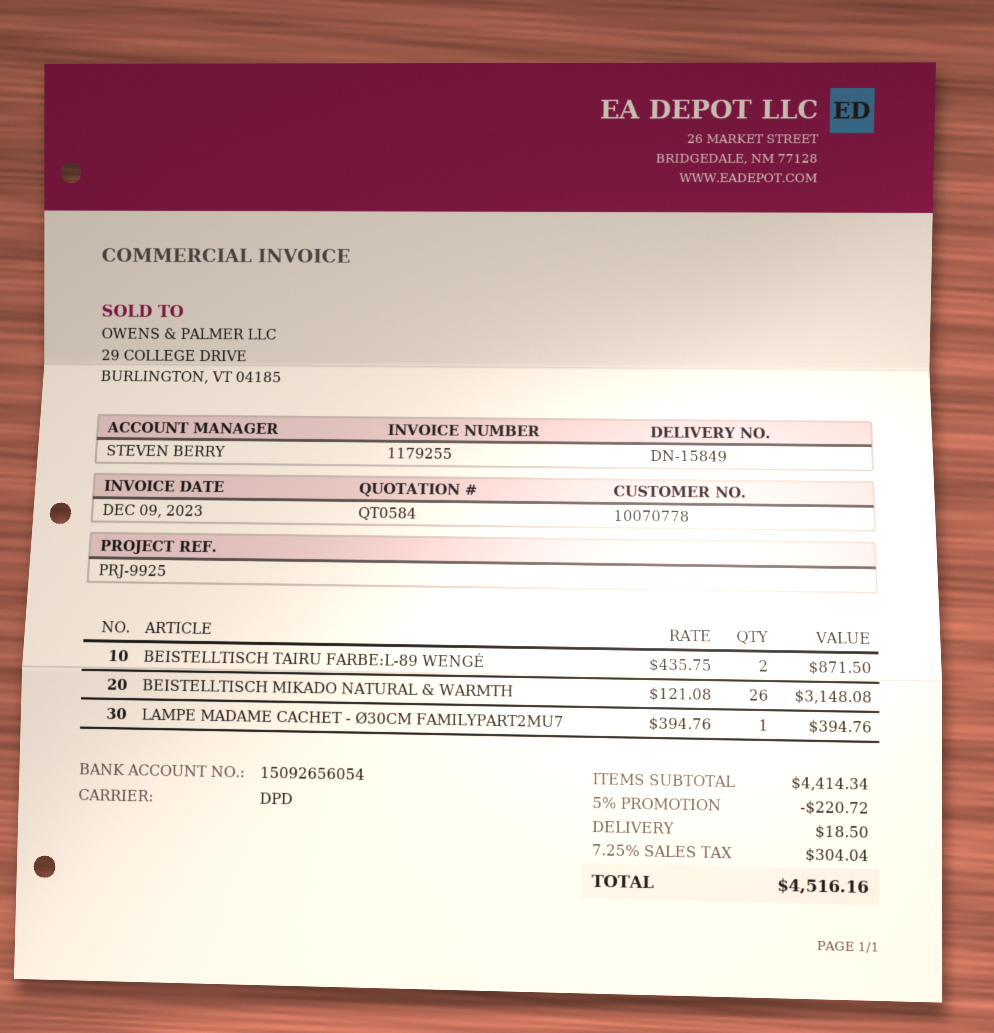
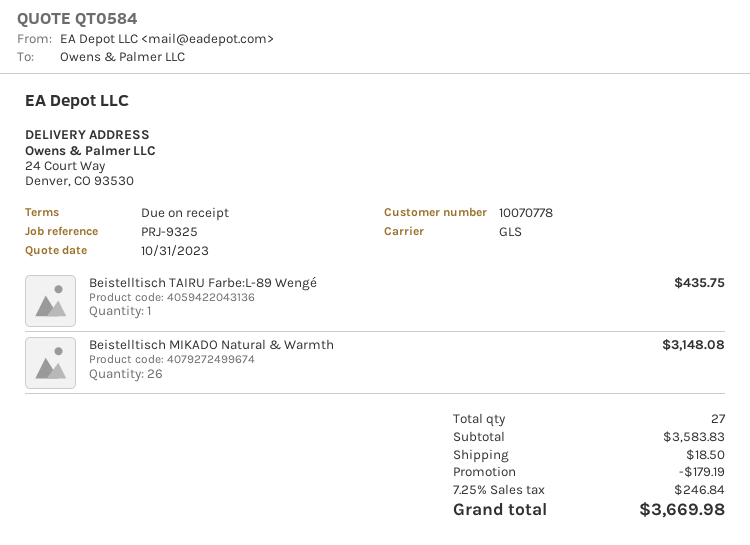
reference: PRJ-9925 -> PRJ-9325
shipping method: DPD -> GLS
BEISTELLTISCH TAIRU FARBE:L-89 WENGÉ: 2 for 871.50 -> 1 for 435.75
LAMPE MADAME CACHET - Ø30CM FAMILYPART2MU7: 1 for 394.76 -> none
subtotal: 4414.34 -> 3583.83
discount: 220.72 -> 179.19
tax: 7.25% = 304.04 -> 7.25% = 246.84
total: 4516.16 -> 3669.98

